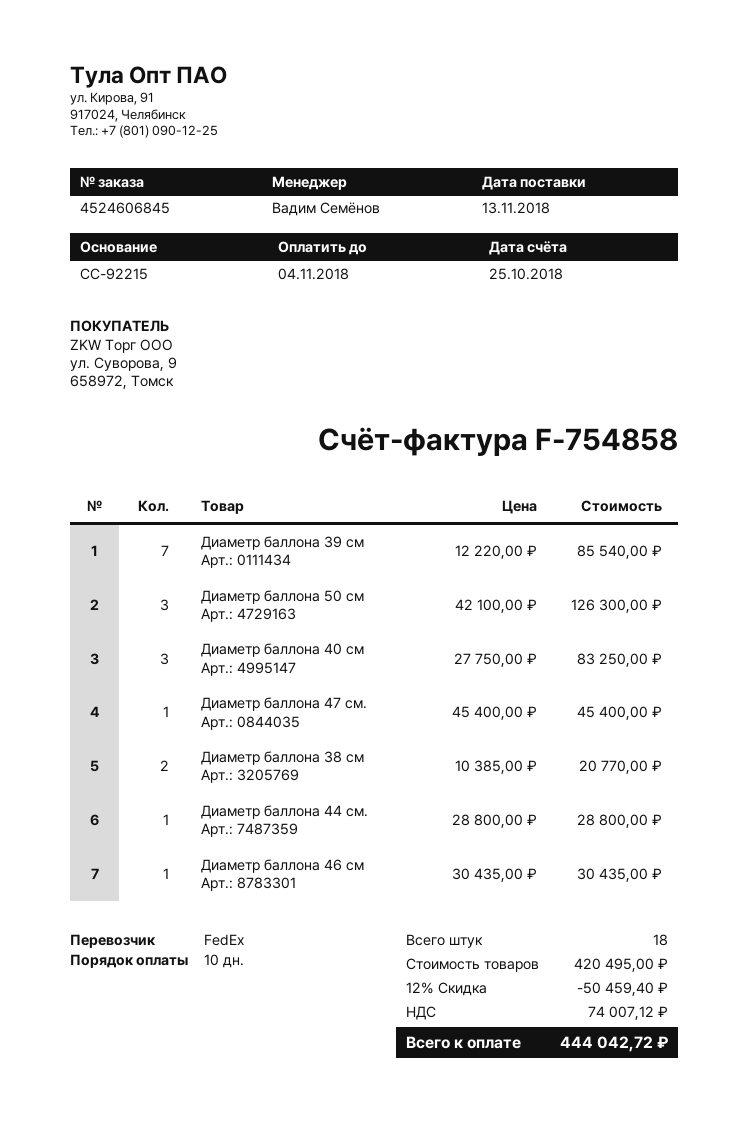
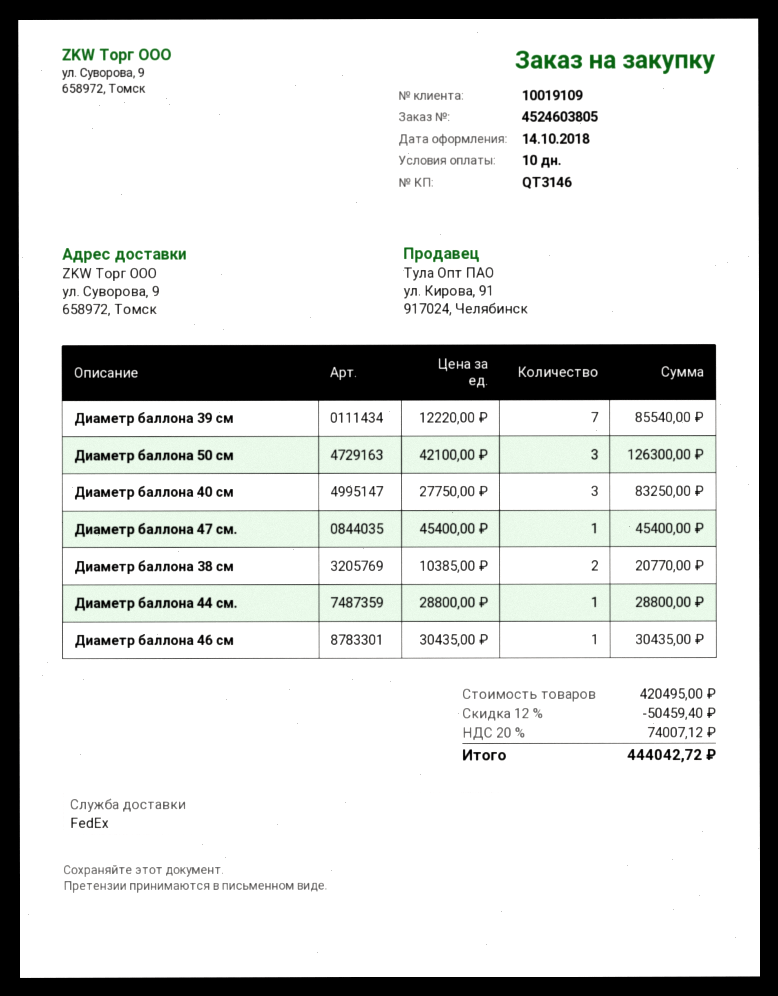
order number: 4524606845 -> 4524603805

